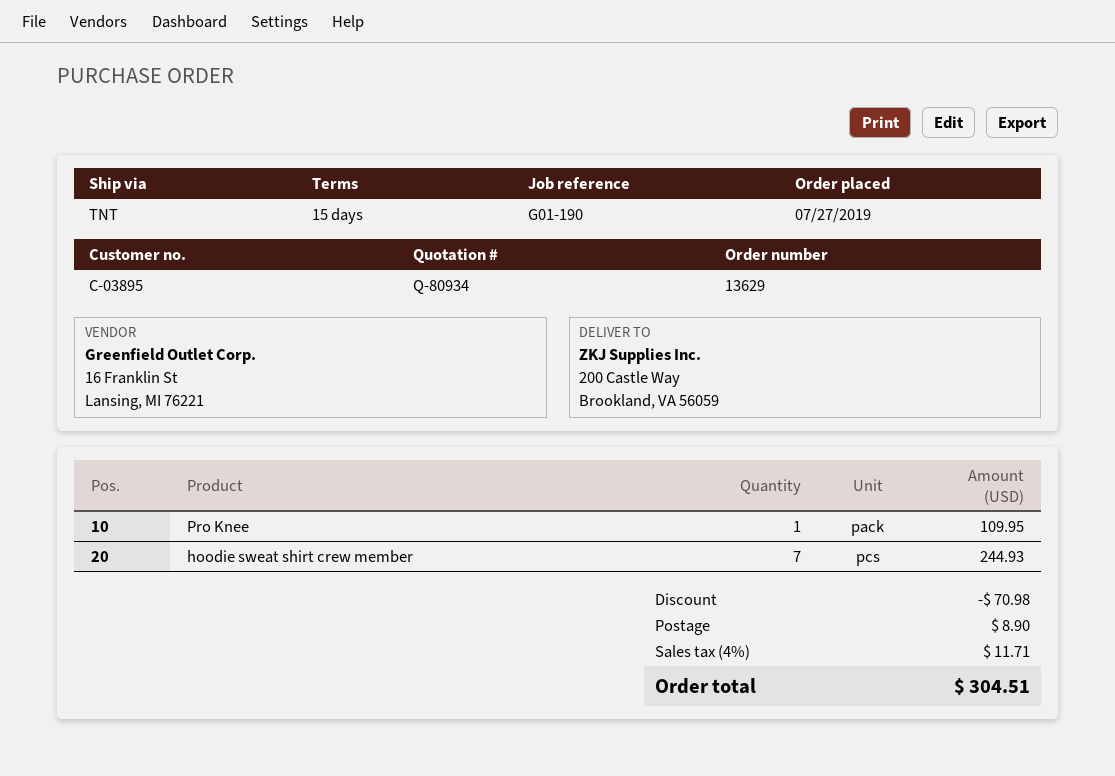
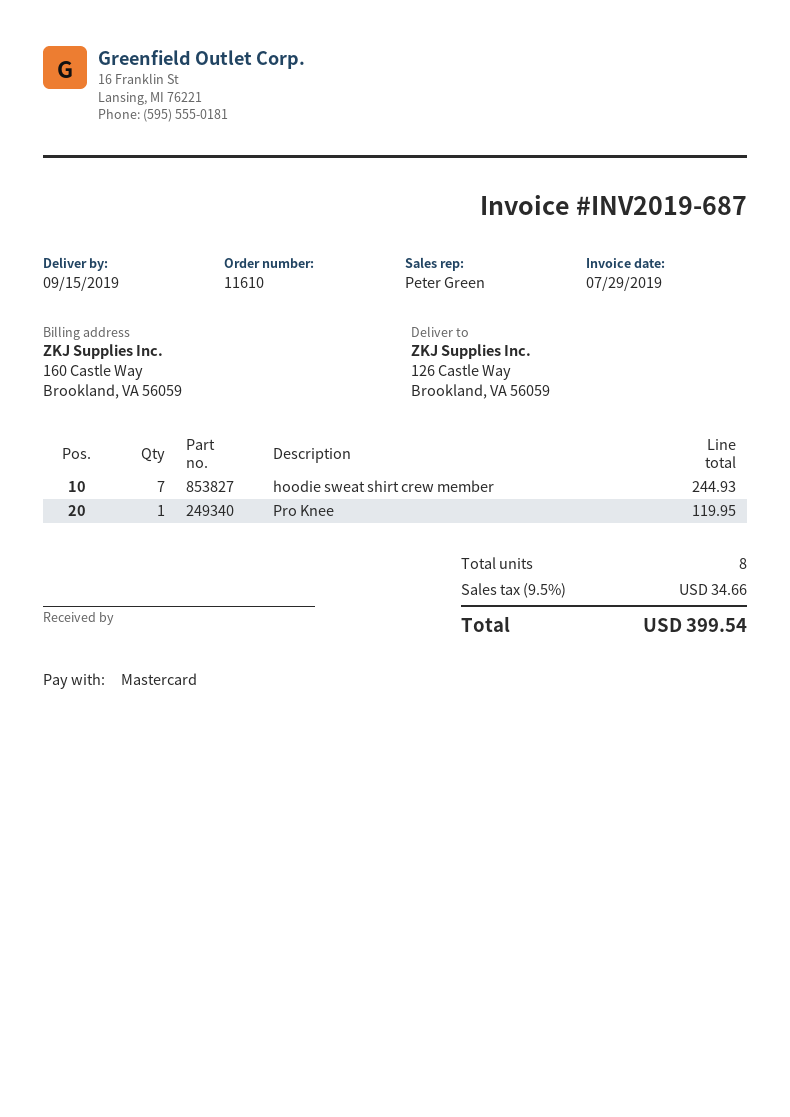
order number: 13629 -> 11610
ship to: 200 Castle Way, Brookland, VA 56059 -> 126 Castle Way, Brookland, VA 56059
Pro Knee: 1 for 109.95 -> 1 for 119.95
discount: 70.98 -> none
shipping: 8.90 -> none
tax: 4% = 11.71 -> 9.5% = 34.66
total: 304.51 -> 399.54

